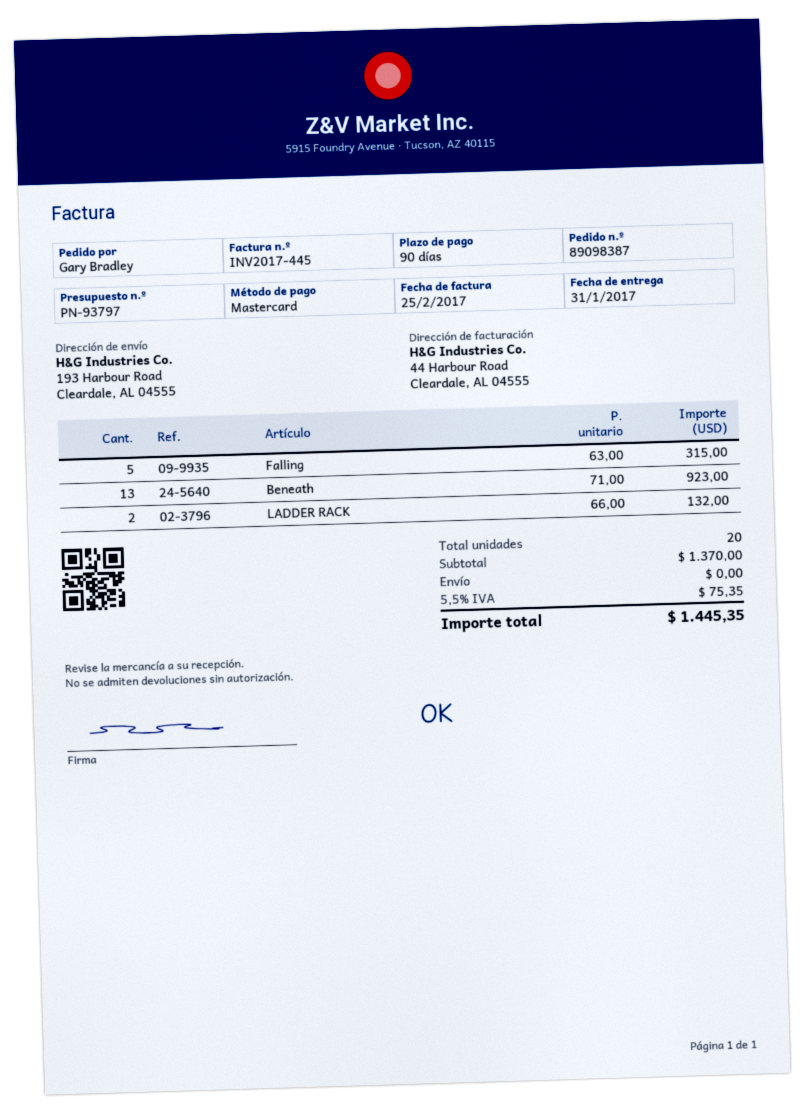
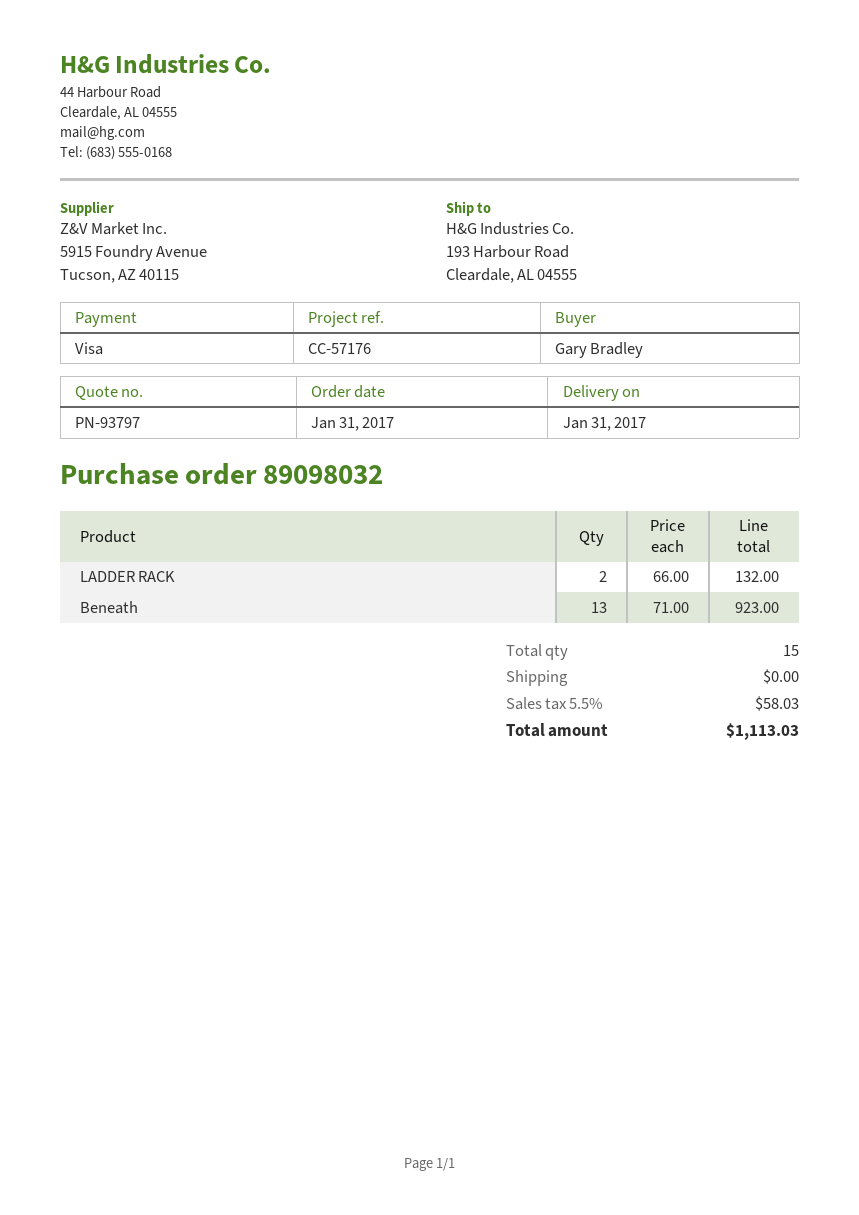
order number: 89098387 -> 89098032
payment method: Mastercard -> Visa
Falling: 5 x 63.00 = 315.00 -> none
total quantity: 20 -> 15
tax: 5.5% = 75.35 -> 5.5% = 58.03
total: 1445.35 -> 1113.03

